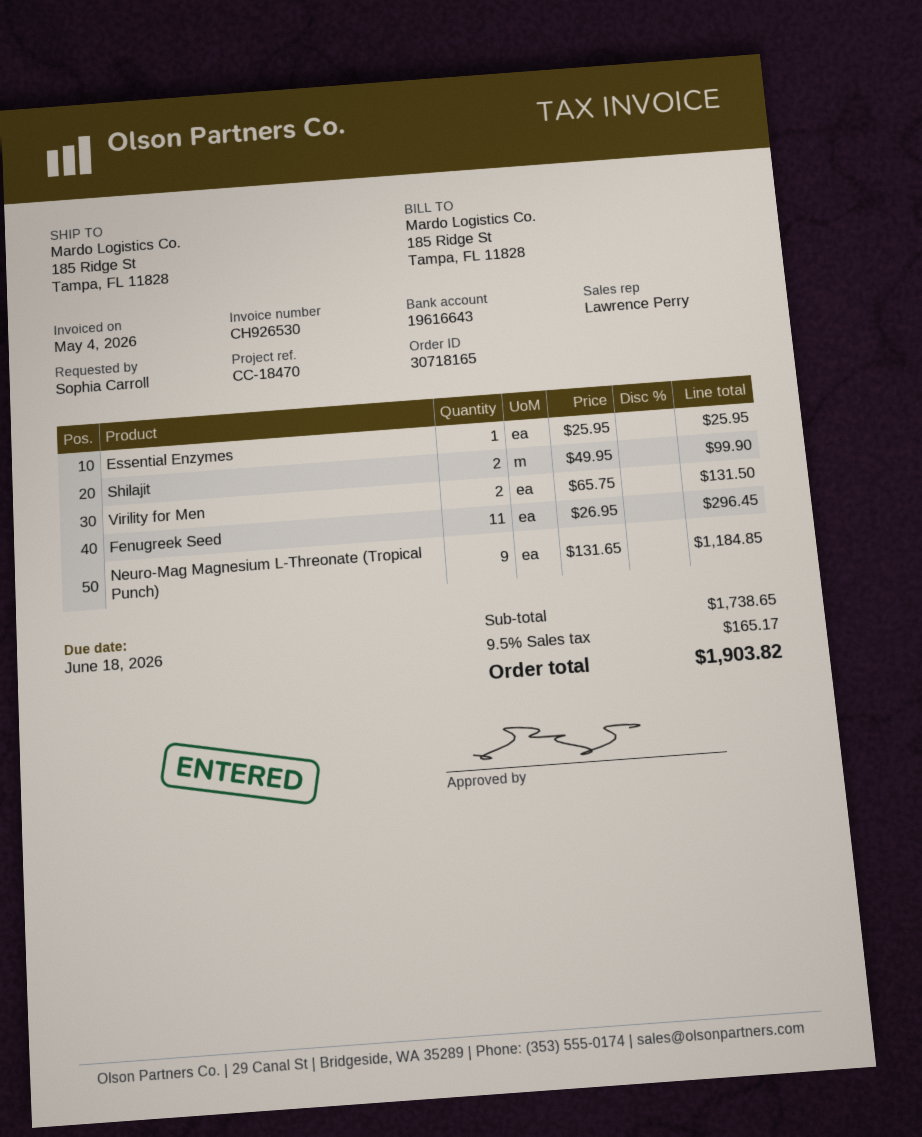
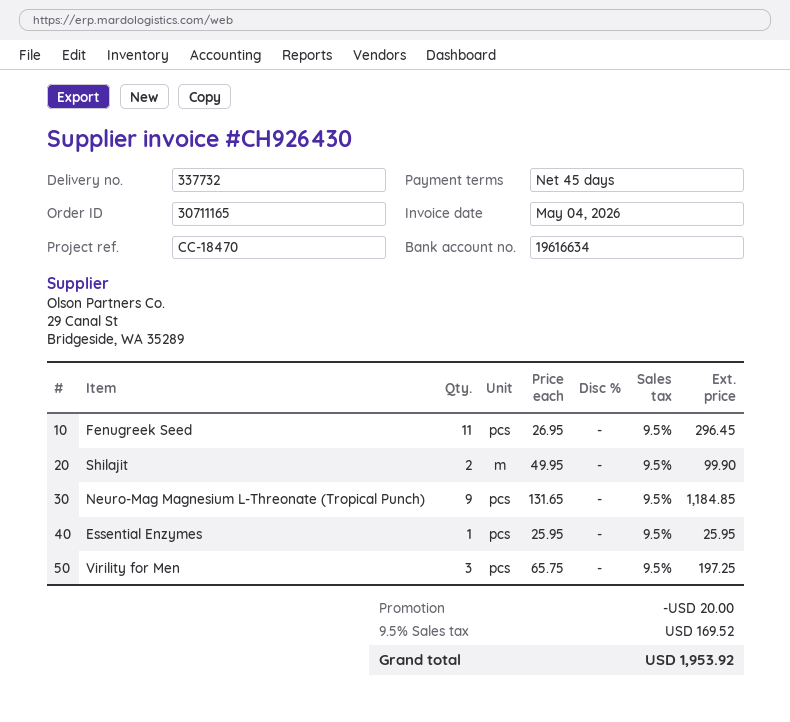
order number: 30718165 -> 30711165
invoice number: CH926530 -> CH926430
bank account: 19616643 -> 19616634
Virility for Men: 2 x 65.75 = 131.50 -> 3 x 65.75 = 197.25
discount: none -> 20.00
tax: 9.5% = 165.17 -> 9.5% = 169.52
total: 1903.82 -> 1953.92

